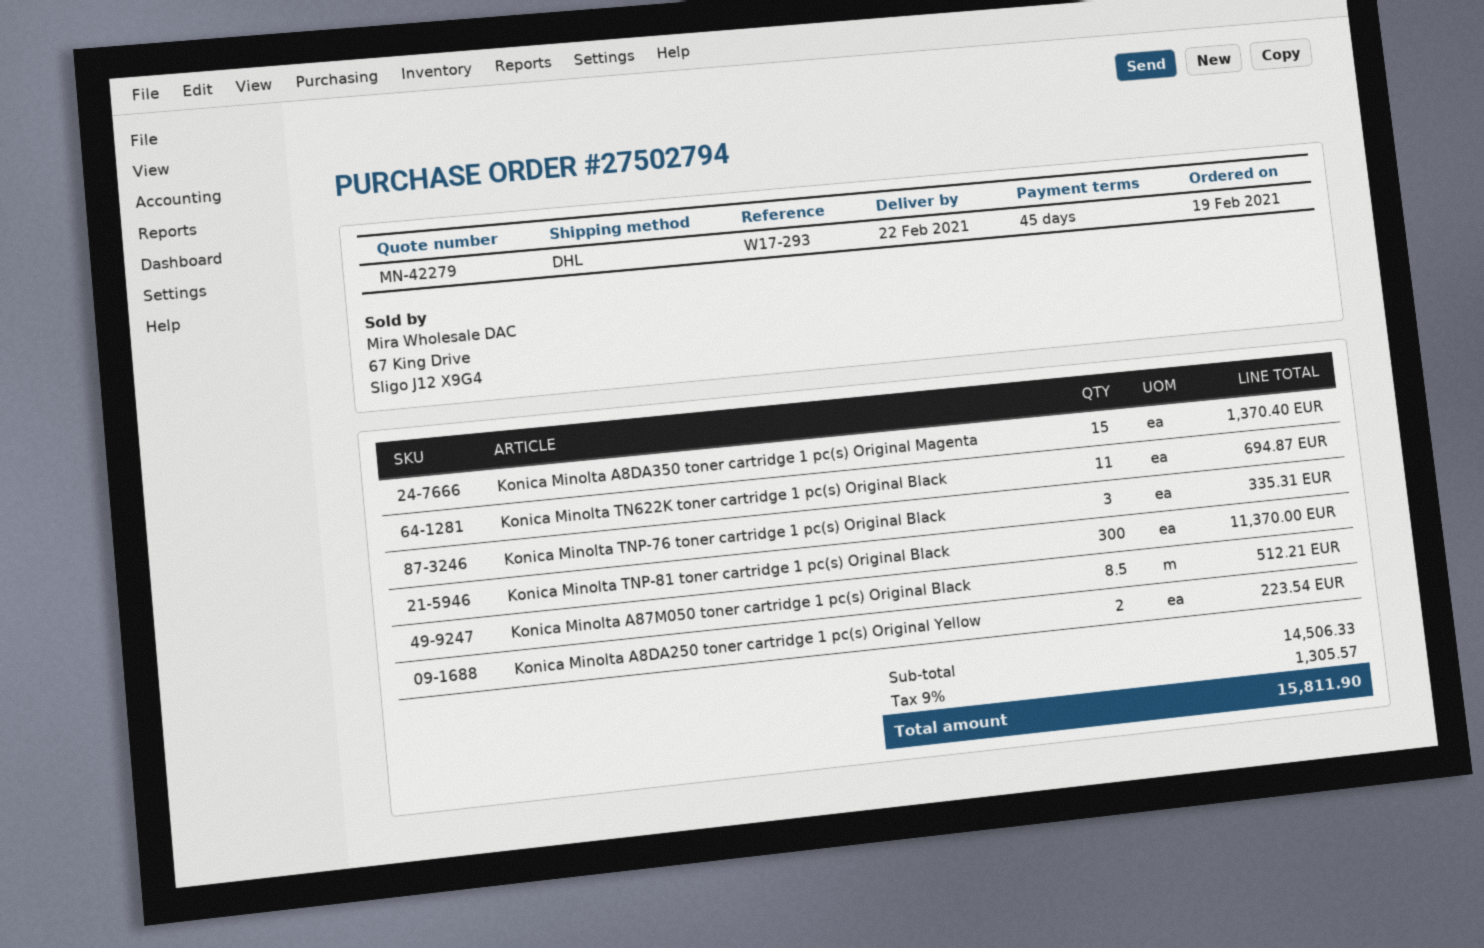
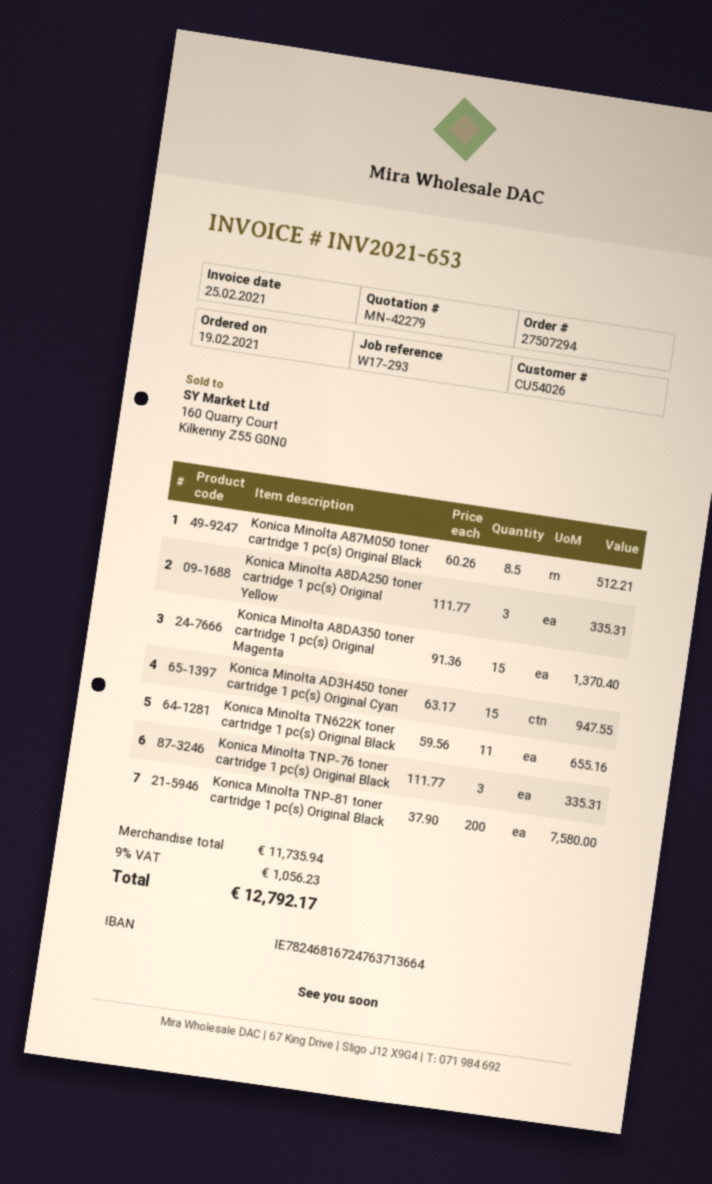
order number: 27502794 -> 27507294
Konica Minolta TN622K toner cartridge 1 pc(s) Original Black: 11 for 694.87 -> 11 for 655.16
Konica Minolta TNP-81 toner cartridge 1 pc(s) Original Black: 300 for 11370.00 -> 200 for 7580.00
Konica Minolta A8DA250 toner cartridge 1 pc(s) Original Yellow: 2 for 223.54 -> 3 for 335.31
Konica Minolta AD3H450 toner cartridge 1 pc(s) Original Cyan: none -> 15 for 947.55
subtotal: 14506.33 -> 11735.94
tax: 9% = 1305.57 -> 9% = 1056.23
total: 15811.90 -> 12792.17

